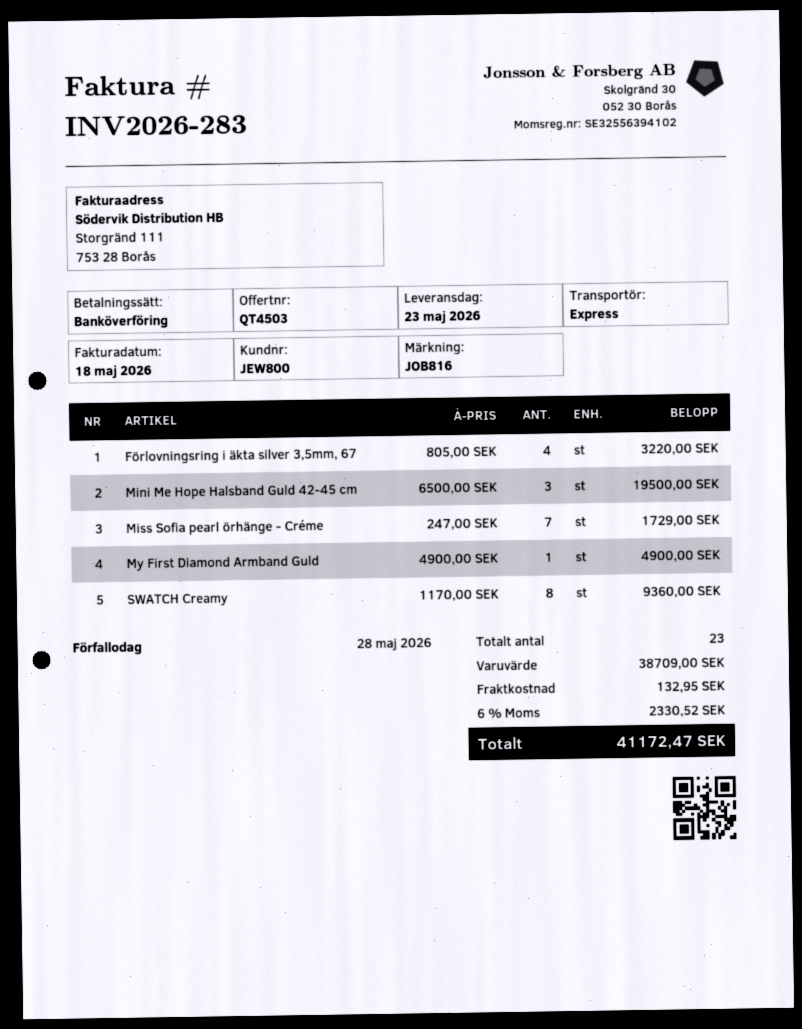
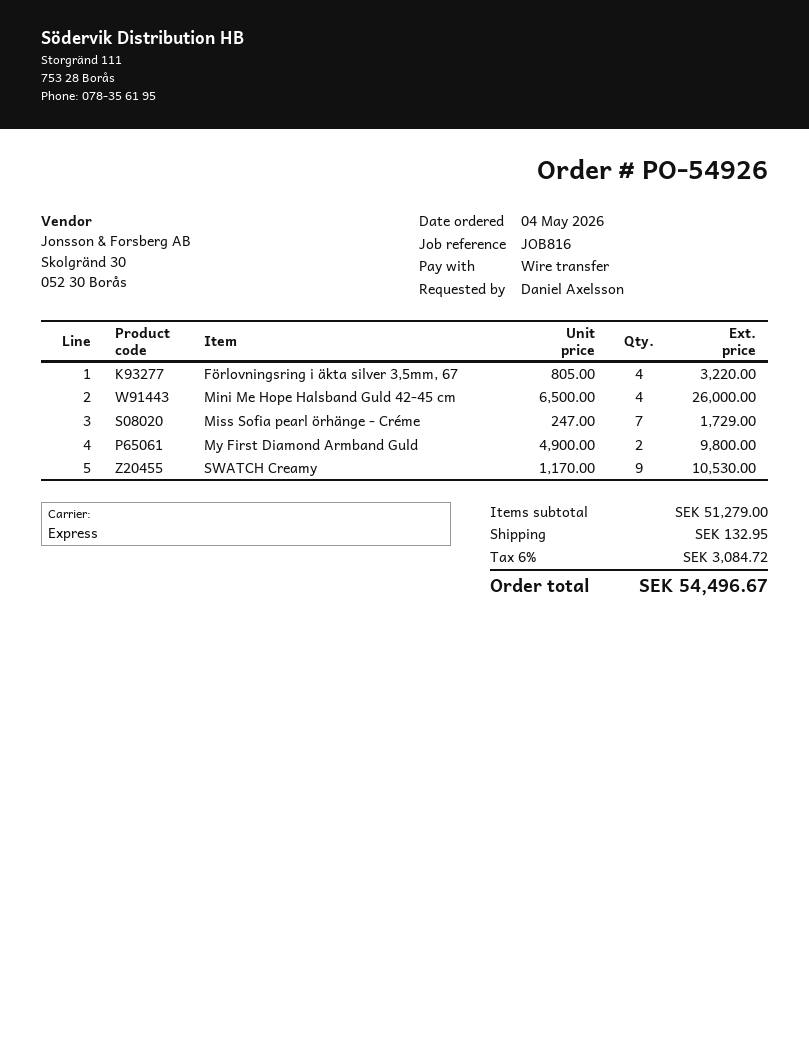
Mini Me Hope Halsband Guld 42-45 cm: 3 x 6500.00 = 19500.00 -> 4 x 6500.00 = 26000.00
My First Diamond Armband Guld: 1 x 4900.00 = 4900.00 -> 2 x 4900.00 = 9800.00
SWATCH Creamy: 8 x 1170.00 = 9360.00 -> 9 x 1170.00 = 10530.00
subtotal: 38709.00 -> 51279.00
tax: 6% = 2330.52 -> 6% = 3084.72
total: 41172.47 -> 54496.67

